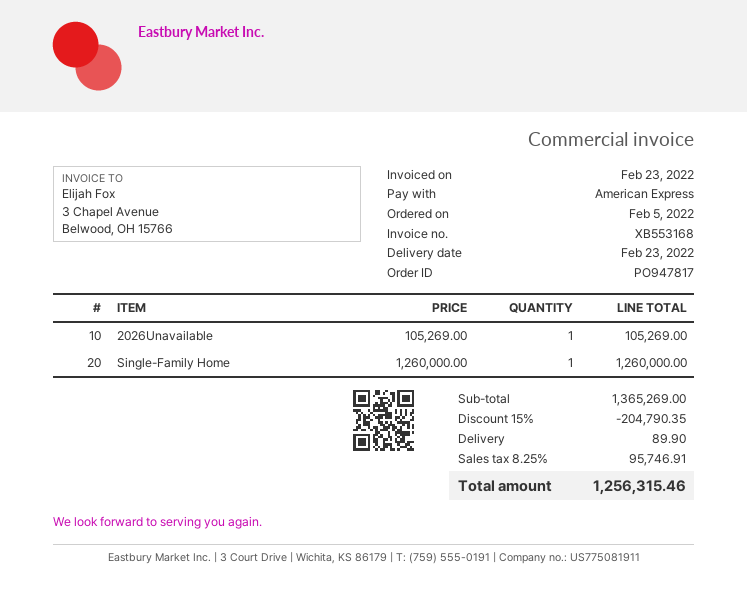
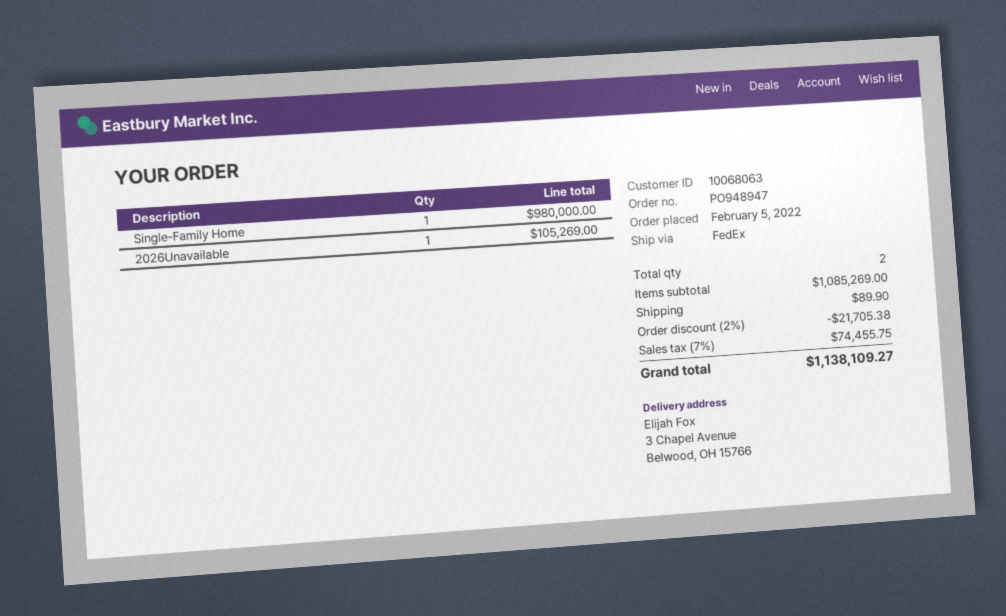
order number: PO947817 -> PO948947
Single-Family Home: 1 for 1260000.00 -> 1 for 980000.00
subtotal: 1365269.00 -> 1085269.00
discount: 15% = 204790.35 -> 2% = 21705.38
tax: 8.25% = 95746.91 -> 7% = 74455.75
total: 1256315.46 -> 1138109.27

